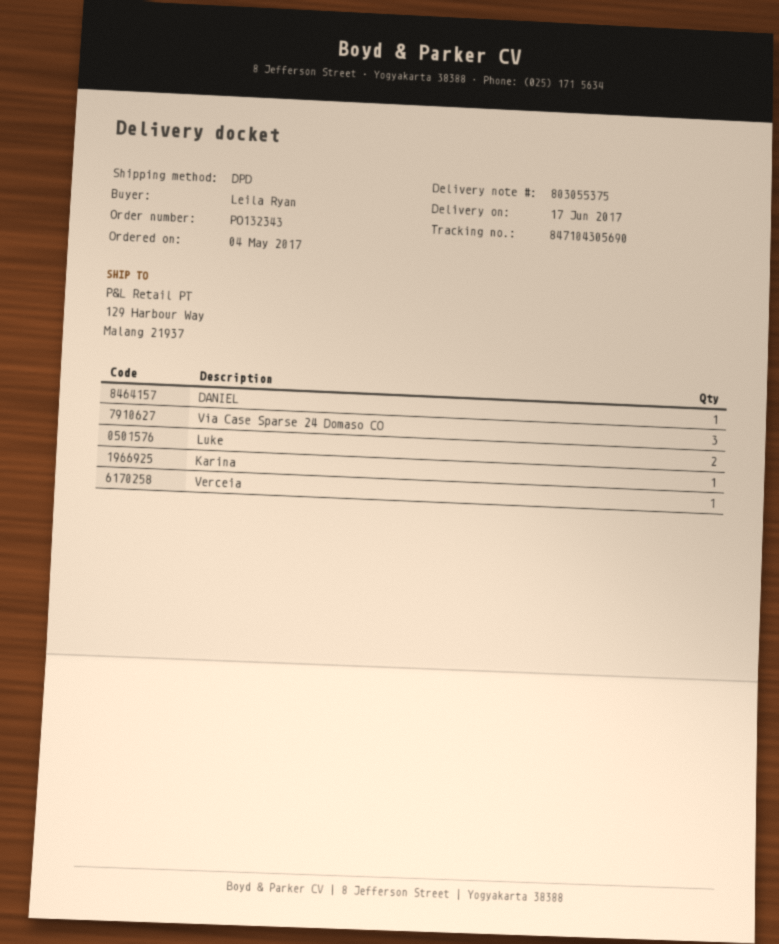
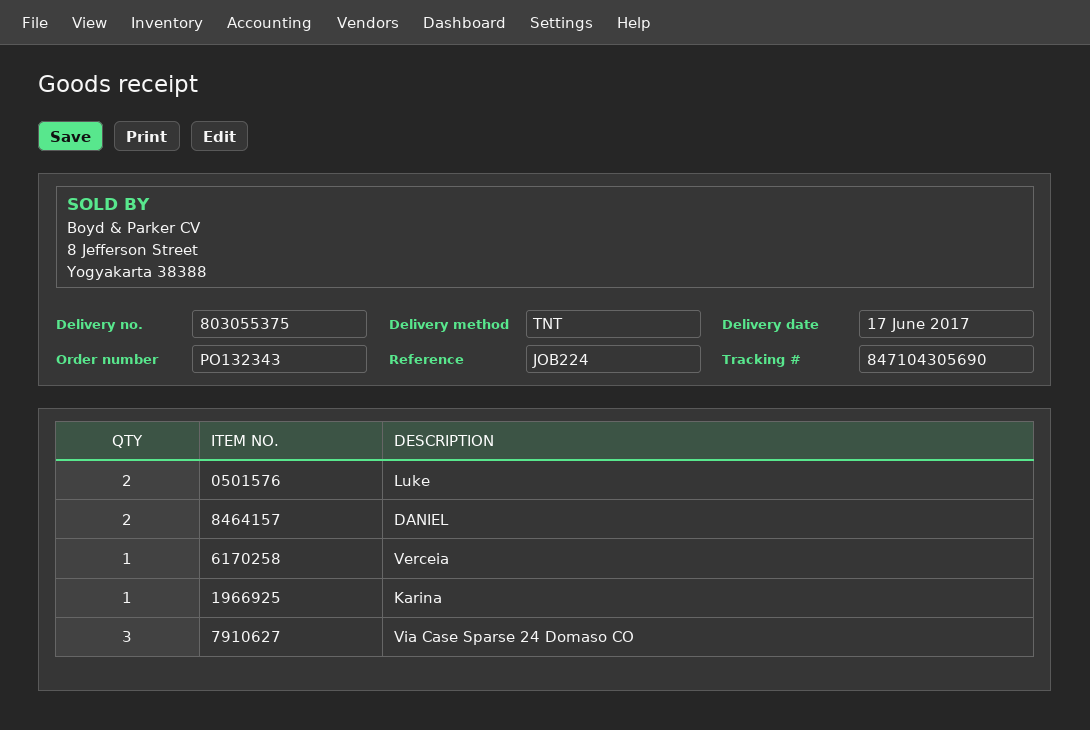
shipping method: DPD -> TNT
DANIEL: 1 -> 2

